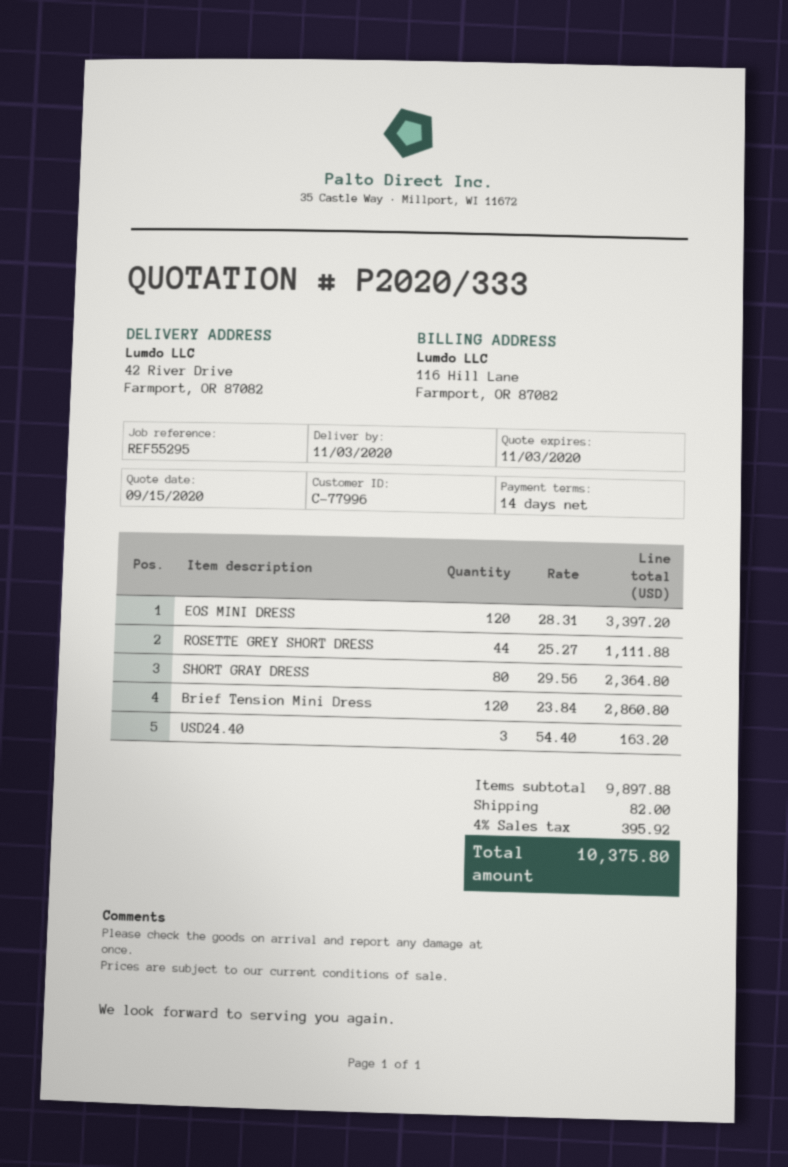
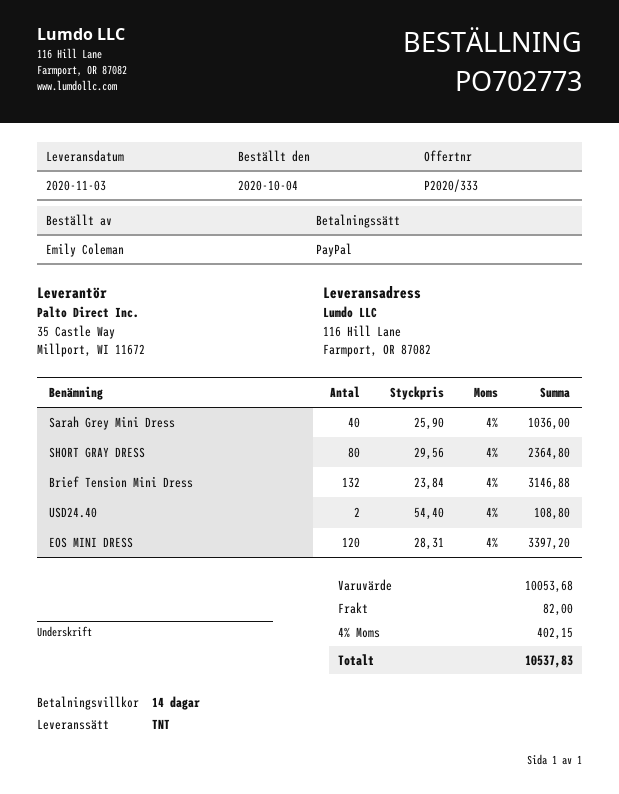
ship to: 42 River Drive, Farmport, OR 87082 -> 116 Hill Lane, Farmport, OR 87082
ROSETTE GREY SHORT DRESS: 44 x 25.27 = 1111.88 -> none
Brief Tension Mini Dress: 120 x 23.84 = 2860.80 -> 132 x 23.84 = 3146.88
USD24.40: 3 x 54.40 = 163.20 -> 2 x 54.40 = 108.80
Sarah Grey Mini Dress: none -> 40 x 25.90 = 1036.00
subtotal: 9897.88 -> 10053.68
tax: 4% = 395.92 -> 4% = 402.15
total: 10375.80 -> 10537.83

